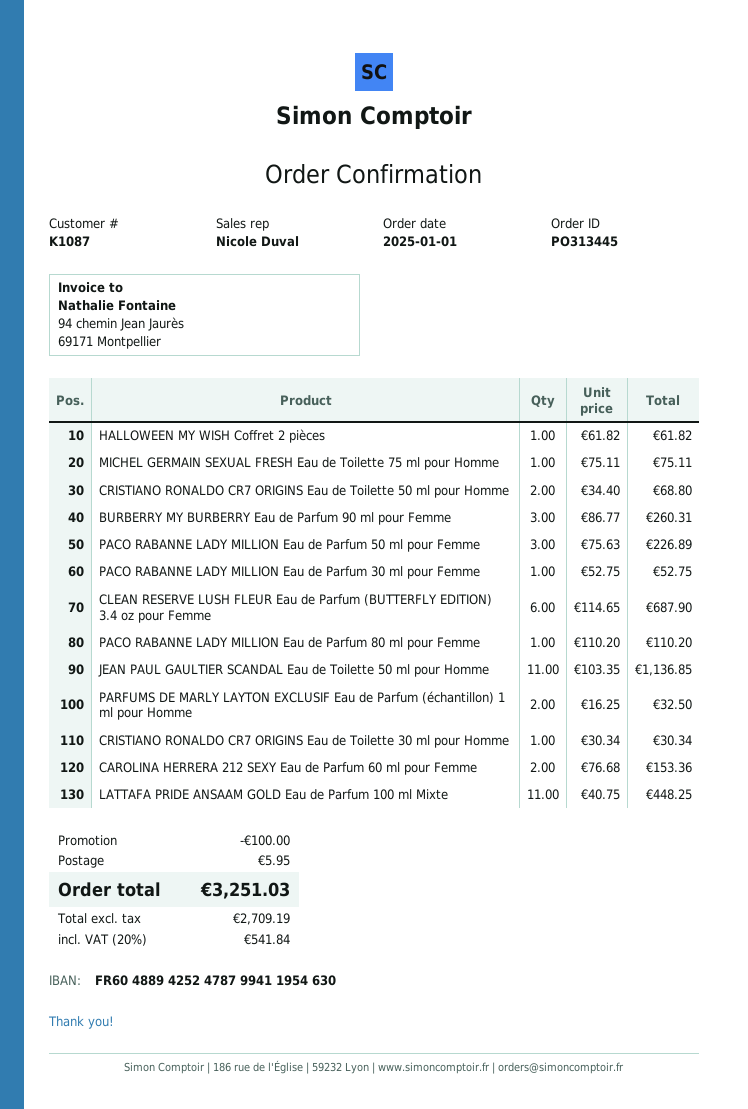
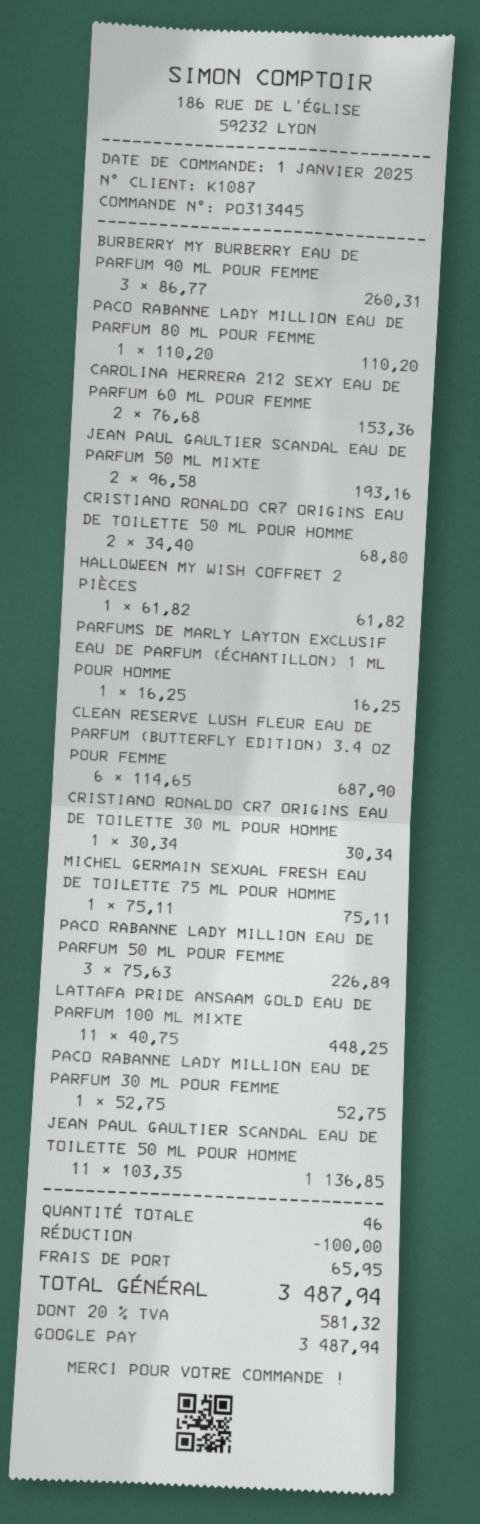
PARFUMS DE MARLY LAYTON EXCLUSIF Eau de Parfum (échantillon) 1 ml pour Homme: 2 x 16.25 = 32.50 -> 1 x 16.25 = 16.25
JEAN PAUL GAULTIER SCANDAL EAU DE PARFUM 50 ML MIXTE: none -> 2 x 96.58 = 193.16
shipping: 5.95 -> 65.95
tax: 20% = 541.84 -> 20% = 581.32
total: 3251.03 -> 3487.94

